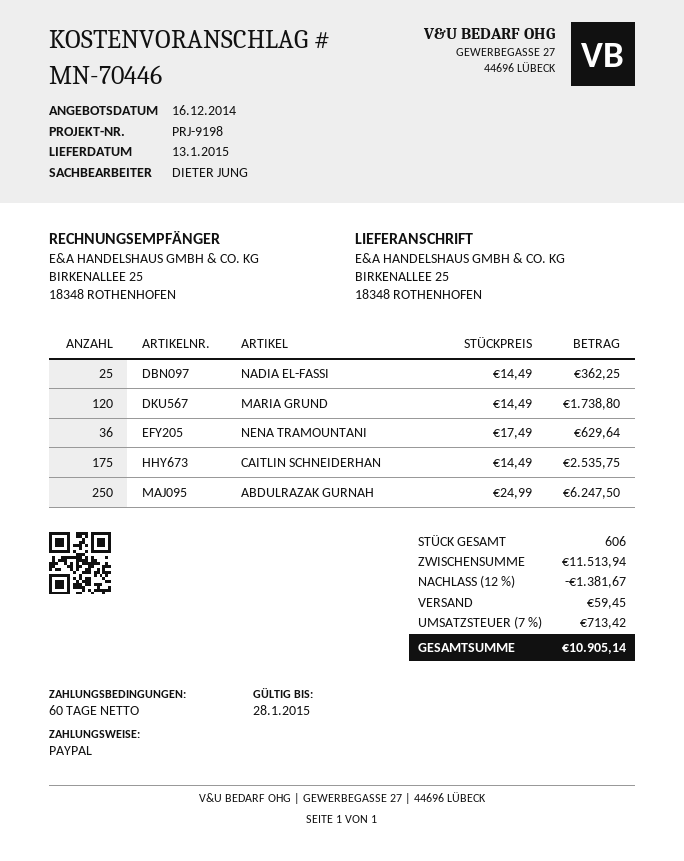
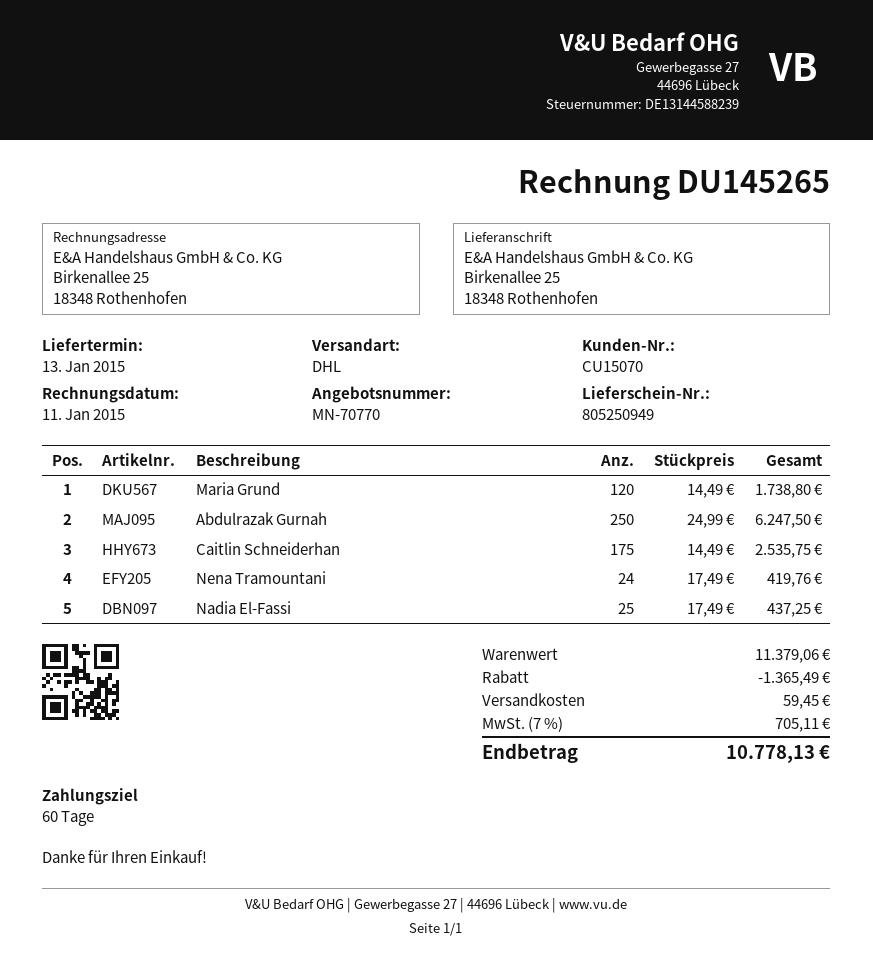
quote number: MN-70446 -> MN-70770
NADIA EL-FASSI: 25 x 14.49 = 362.25 -> 25 x 17.49 = 437.25
NENA TRAMOUNTANI: 36 x 17.49 = 629.64 -> 24 x 17.49 = 419.76
subtotal: 11513.94 -> 11379.06
discount: 1381.67 -> 1365.49
tax: 7% = 713.42 -> 7% = 705.11
total: 10905.14 -> 10778.13

